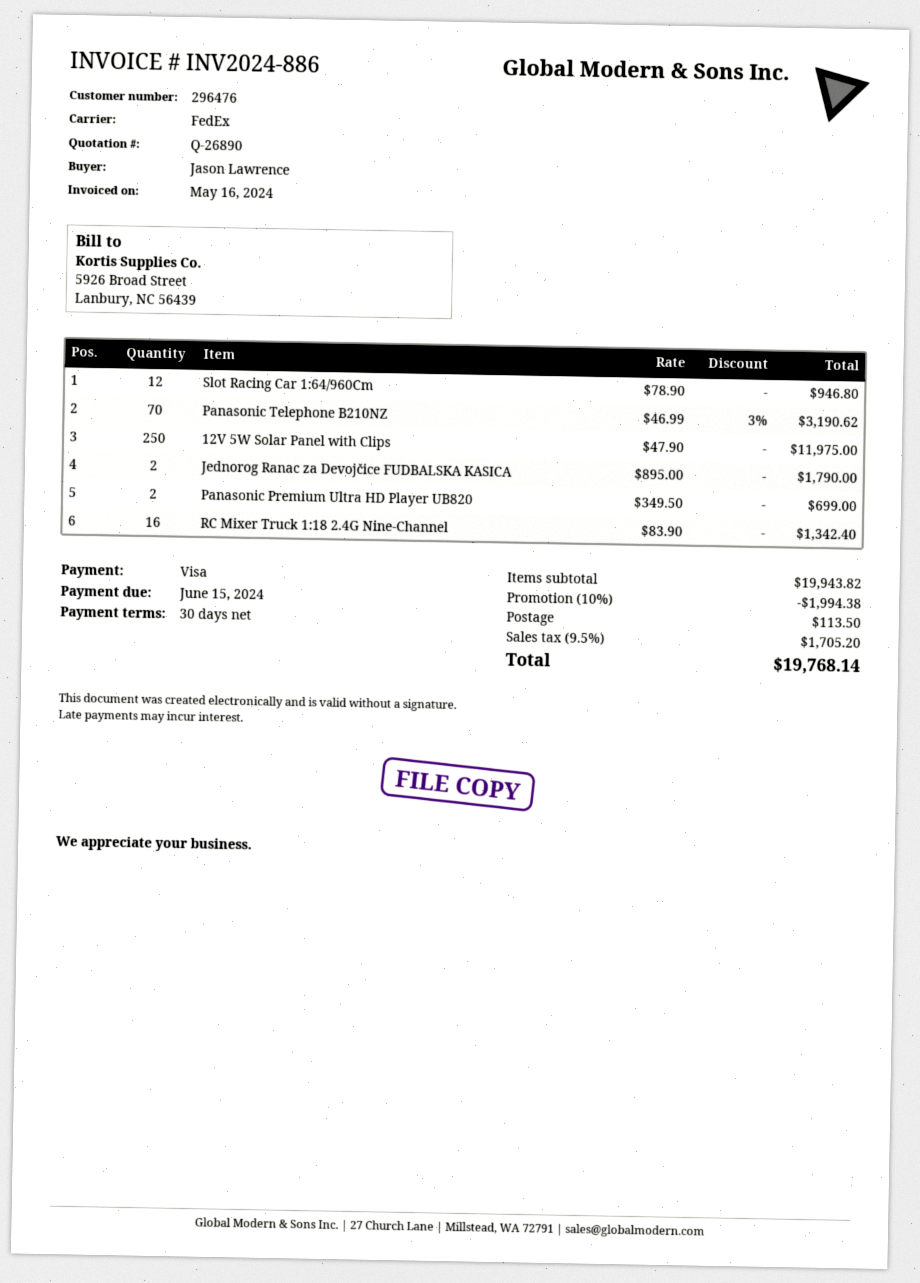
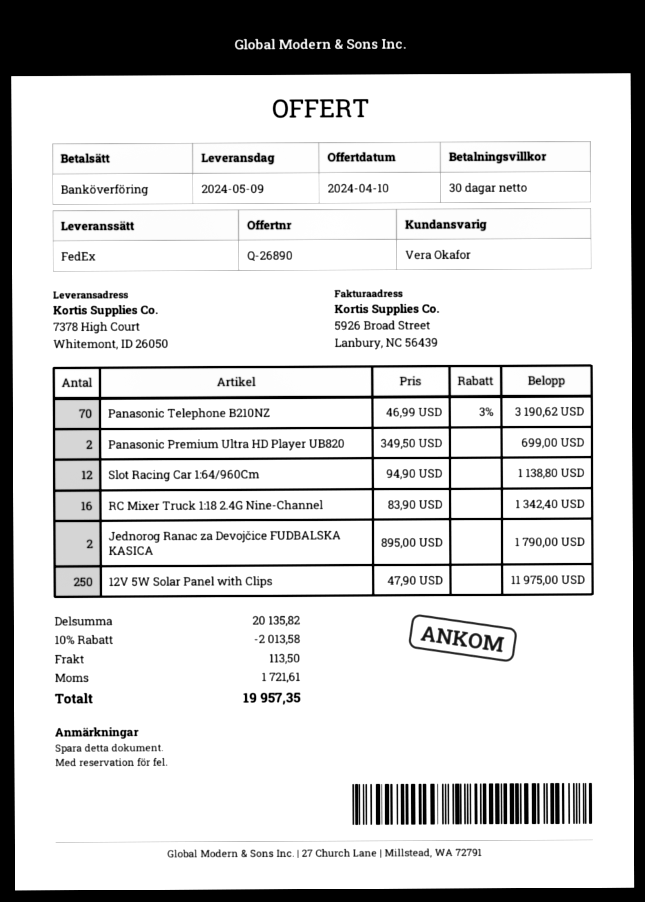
payment method: Visa -> bank transfer
Slot Racing Car 1:64/960Cm: 12 x 78.90 = 946.80 -> 12 x 94.90 = 1138.80
subtotal: 19943.82 -> 20135.82
discount: 10% = 1994.38 -> 10% = 2013.58
tax: 1705.20 -> 1721.61
total: 19768.14 -> 19957.35

